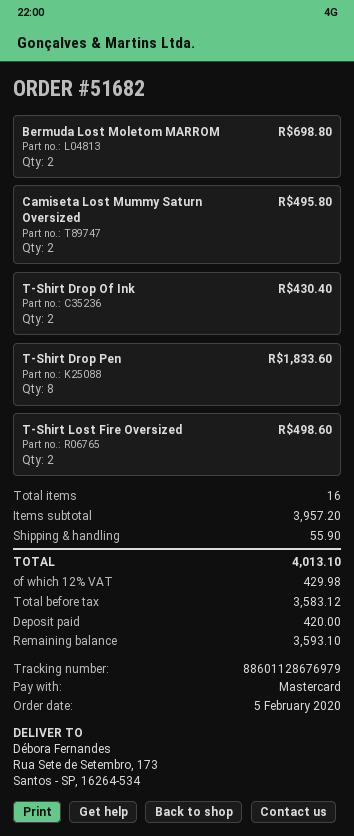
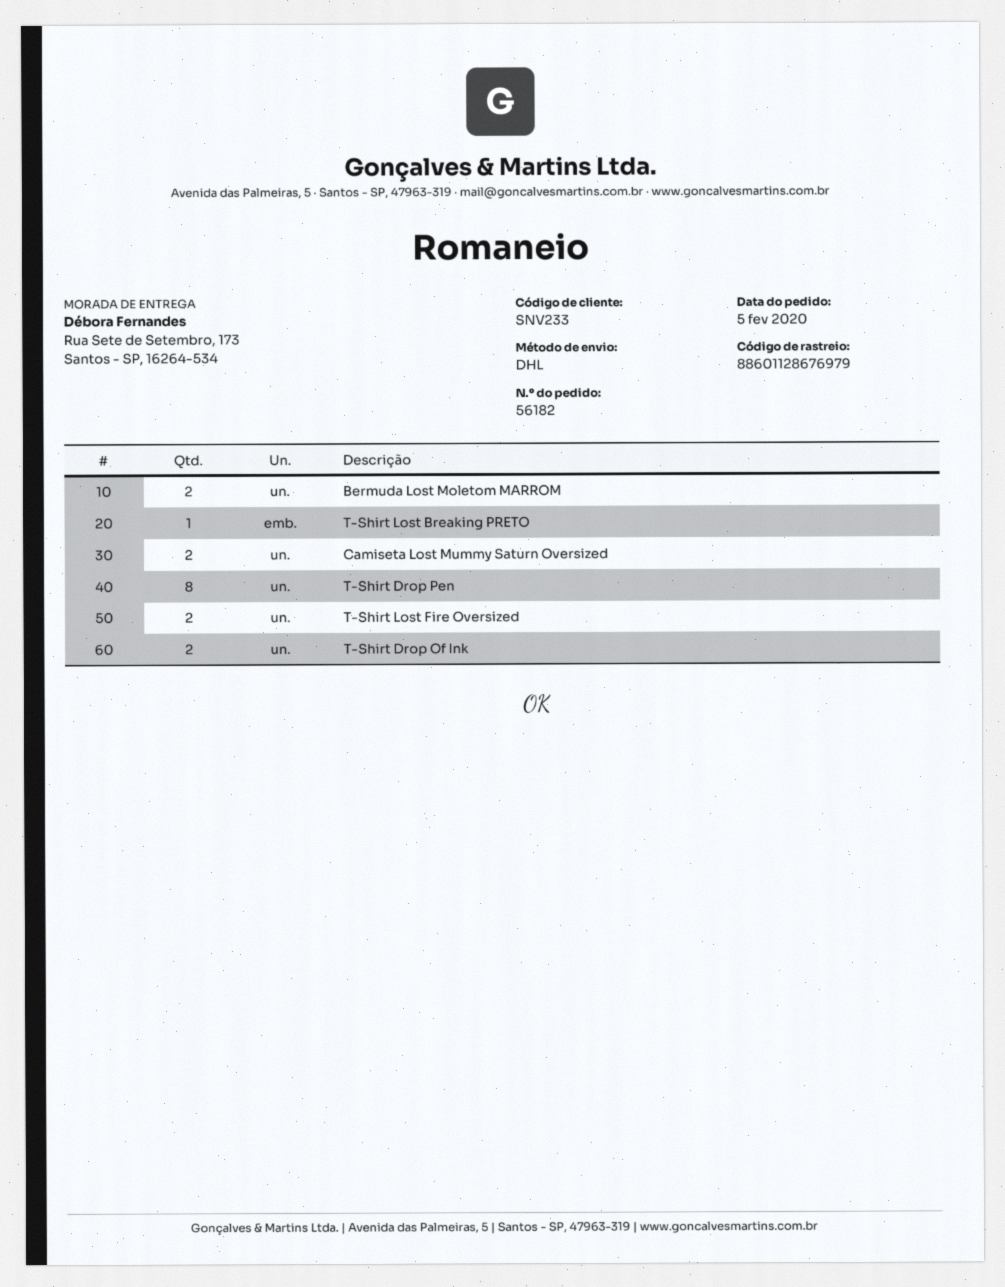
order number: 51682 -> 56182
T-Shirt Lost Breaking PRETO: none -> 1

